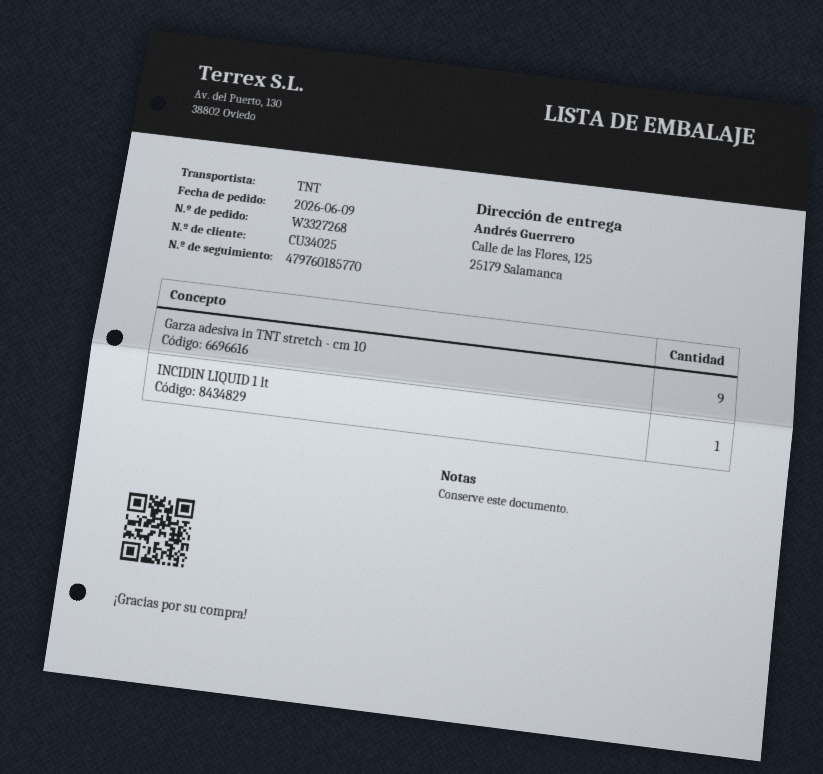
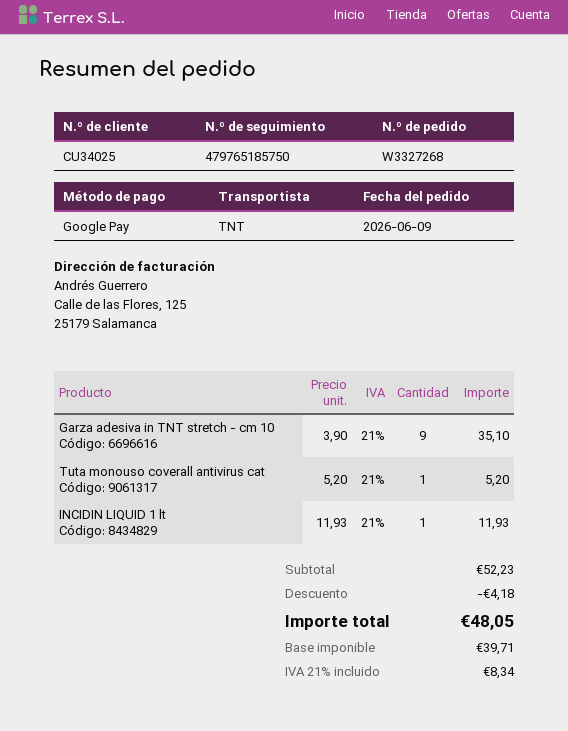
tracking number: 479760185770 -> 479765185750
Tuta monouso coverall antivirus cat: none -> 1

